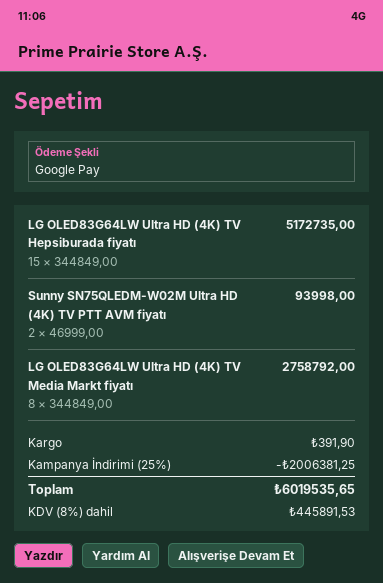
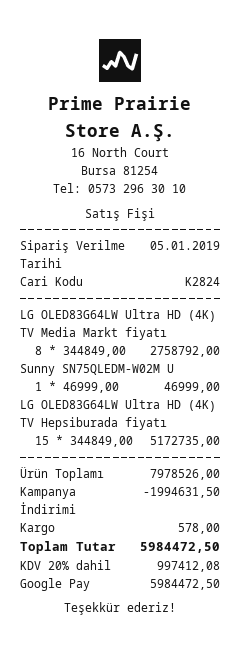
Sunny SN75QLEDM-W02M Ultra HD (4K) TV PTT AVM fiyatı: 2 x 46999.00 = 93998.00 -> 1 x 46999.00 = 46999.00
discount: 2006381.25 -> 1994631.50
shipping: 391.90 -> 578.00
tax: 8% = 445891.53 -> 20% = 997412.08
total: 6019535.65 -> 5984472.50

